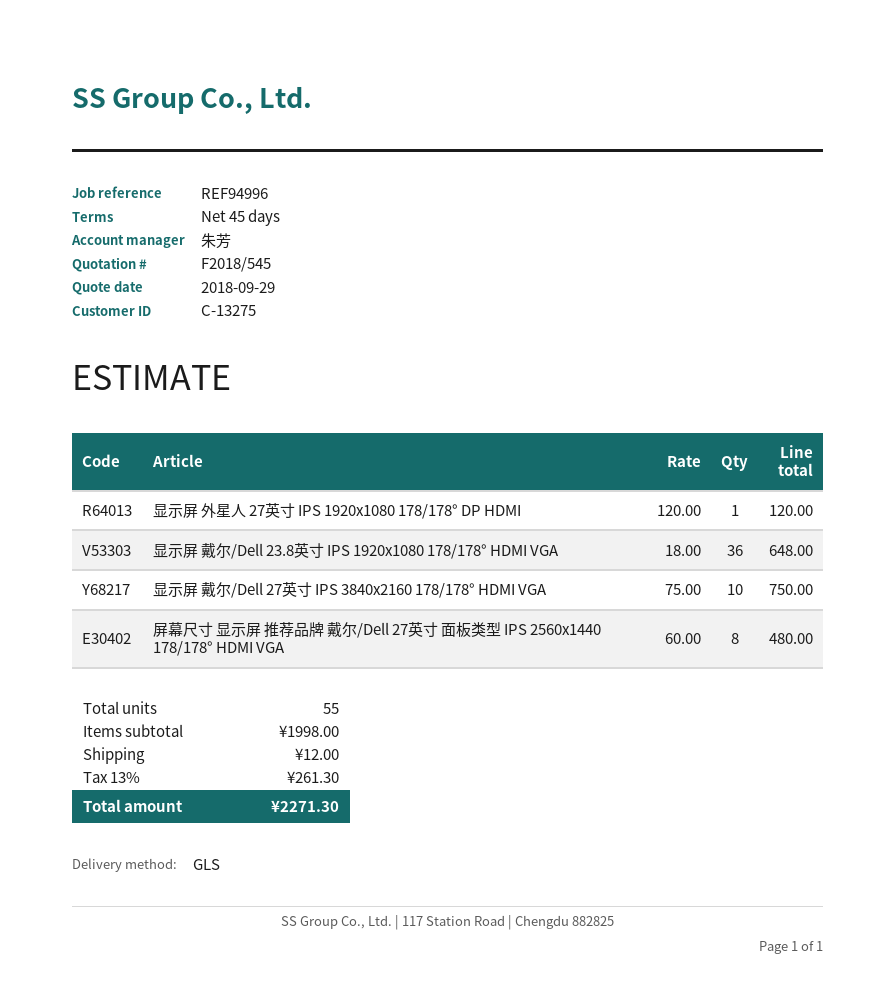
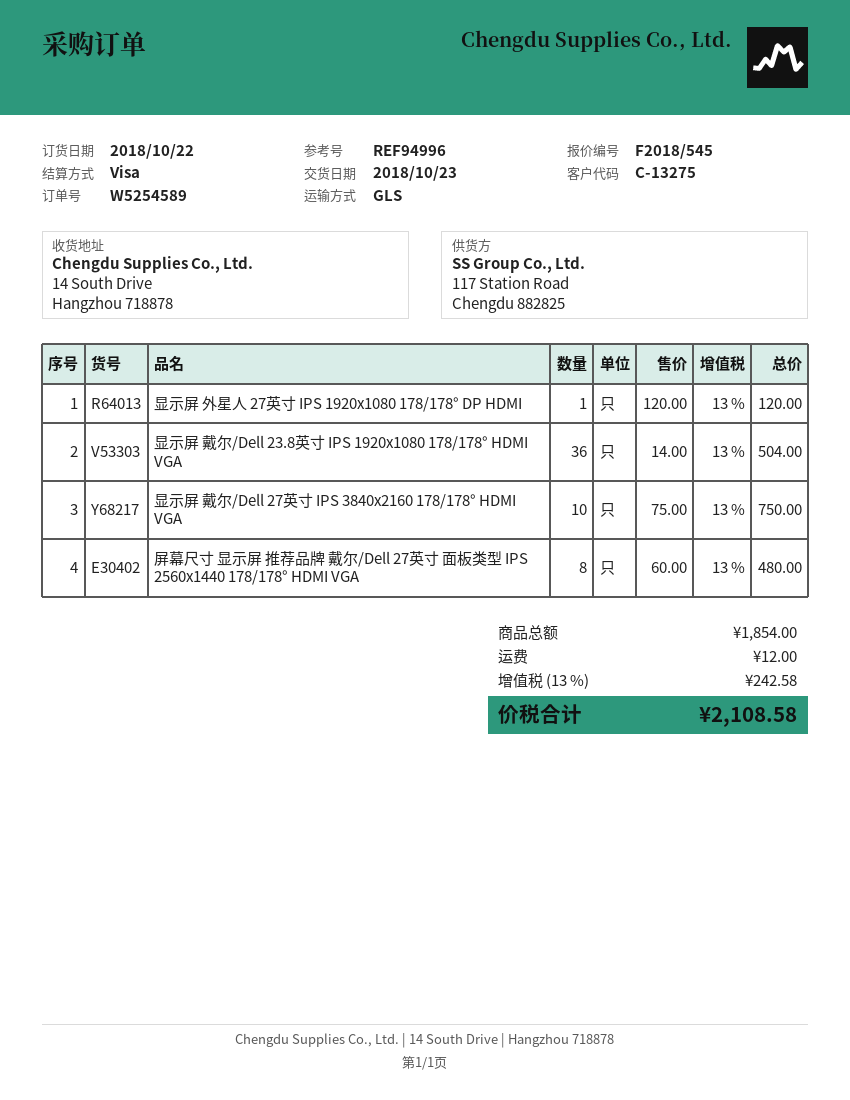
显示屏 戴尔/Dell 23.8英寸 IPS 1920x1080 178/178° HDMI VGA: 36 x 18.00 = 648.00 -> 36 x 14.00 = 504.00
subtotal: 1998.00 -> 1854.00
tax: 13% = 261.30 -> 13% = 242.58
total: 2271.30 -> 2108.58

